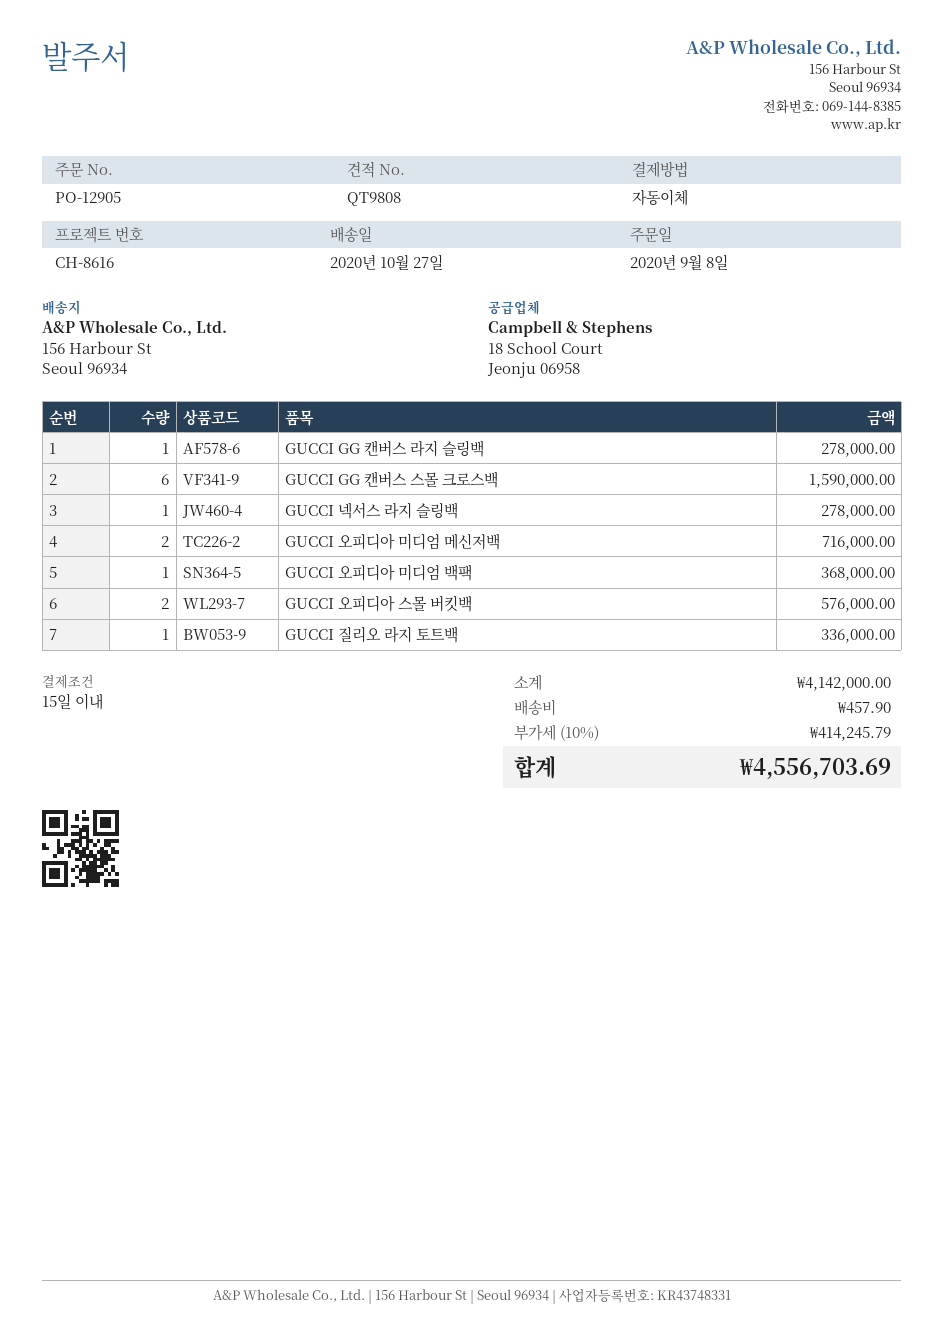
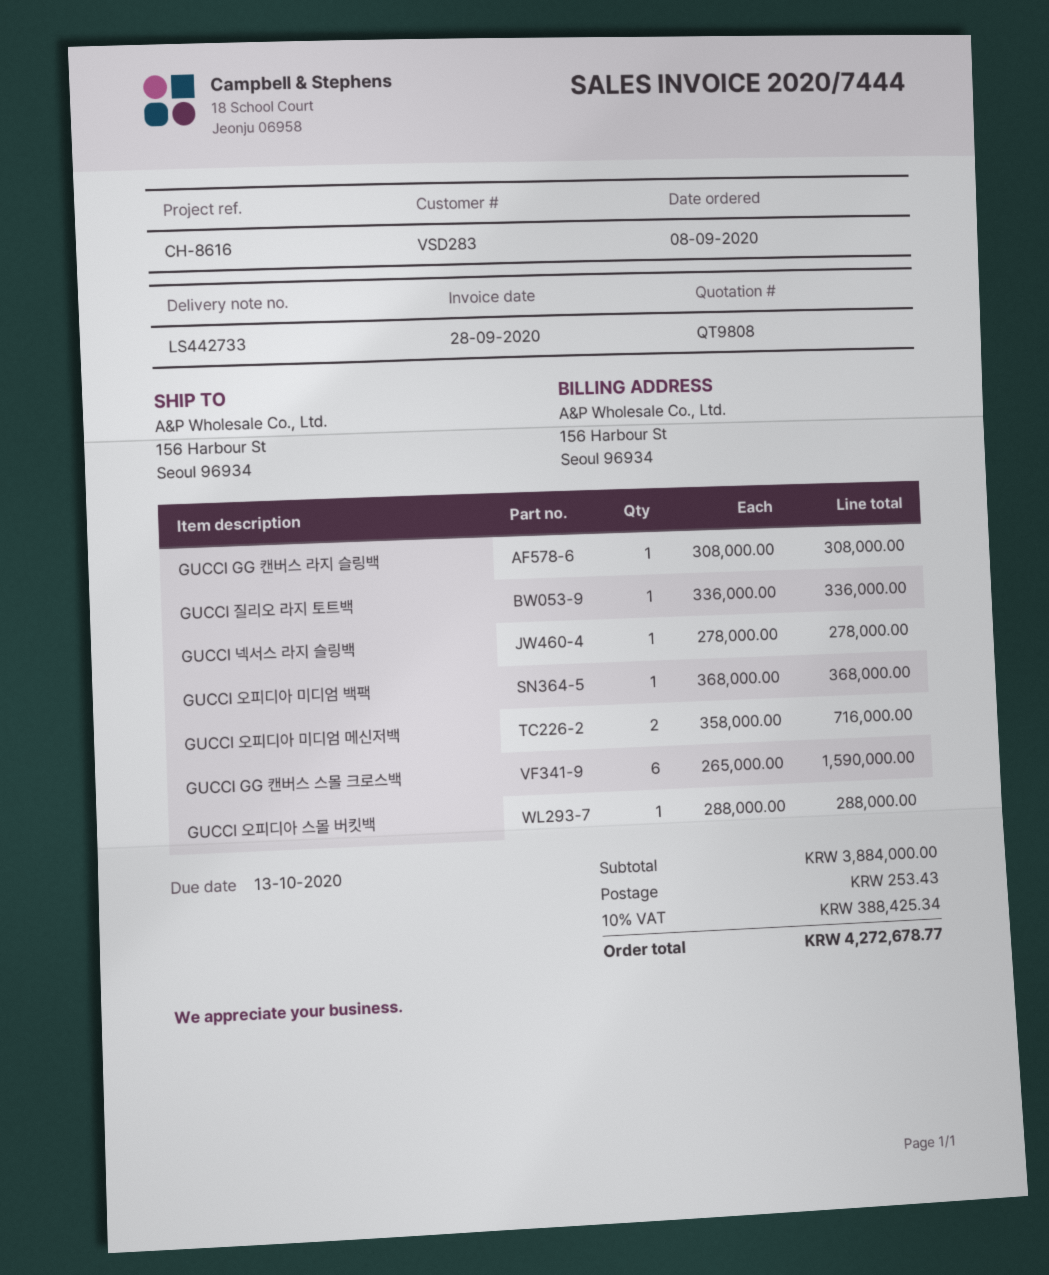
GUCCI GG 캔버스 라지 슬링백: 1 for 278000.00 -> 1 for 308000.00
GUCCI 오피디아 스몰 버킷백: 2 for 576000.00 -> 1 for 288000.00
subtotal: 4142000.00 -> 3884000.00
shipping: 457.90 -> 253.43
tax: 10% = 414245.79 -> 10% = 388425.34
total: 4556703.69 -> 4272678.77

